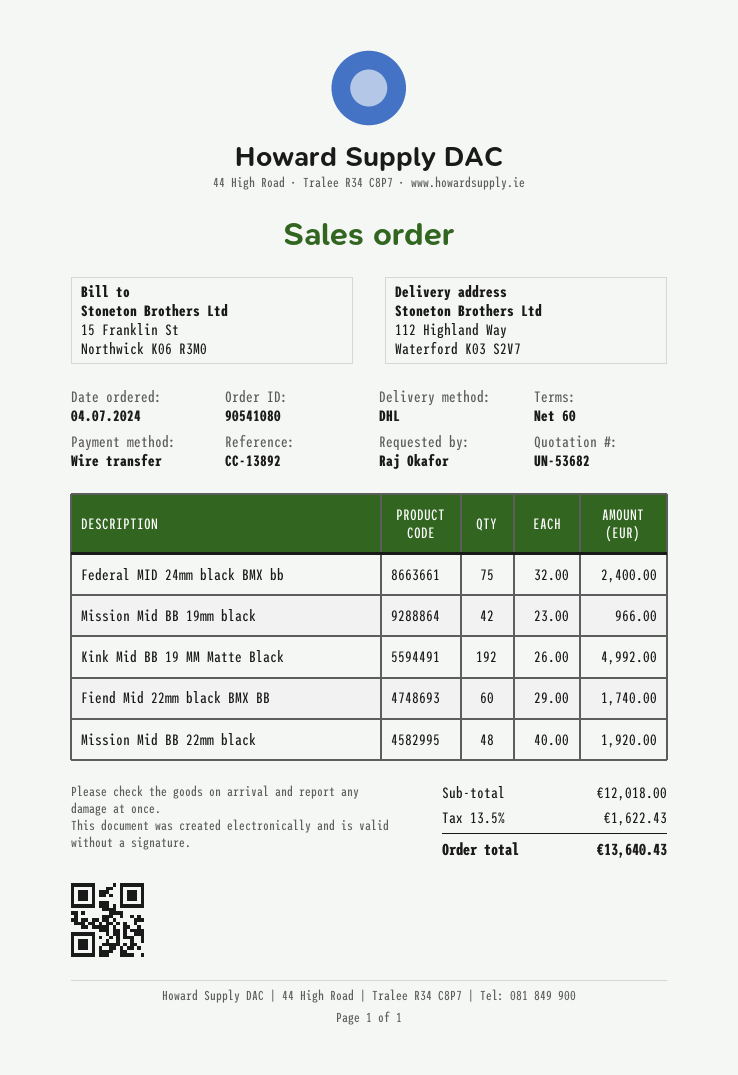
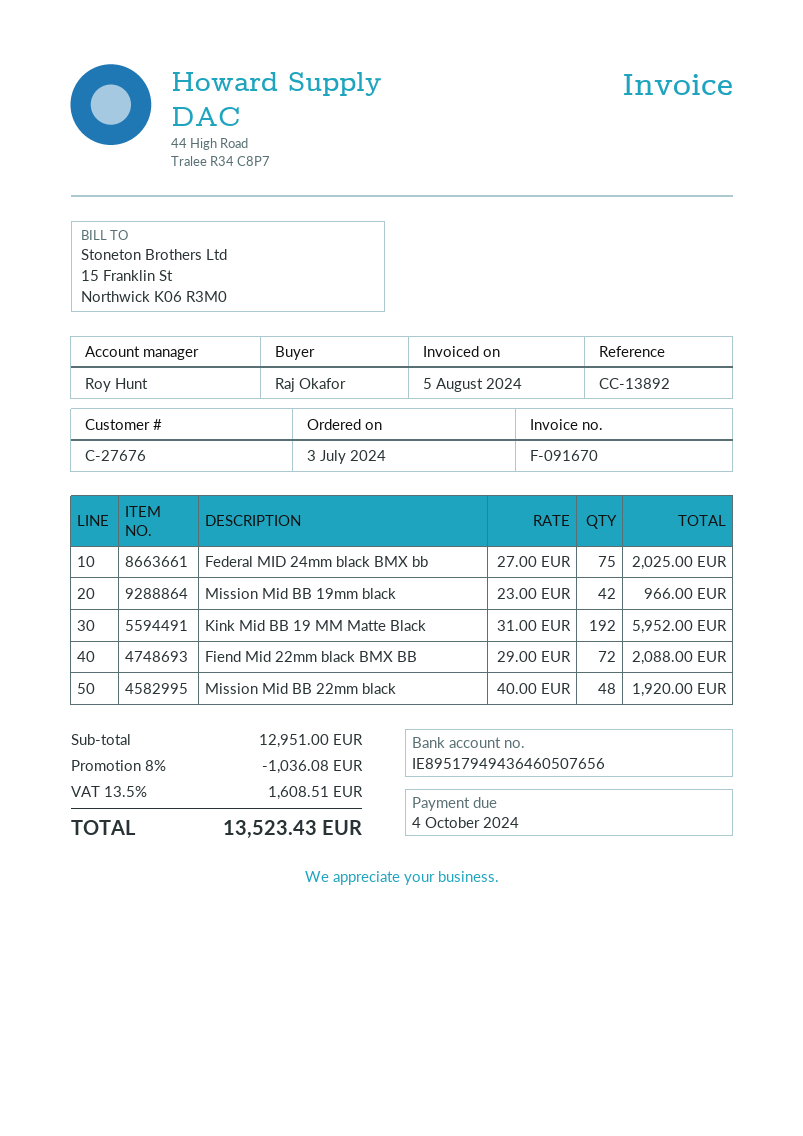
order date: 2024-07-04 -> 2024-07-03
Federal MID 24mm black BMX bb: 75 x 32.00 = 2400.00 -> 75 x 27.00 = 2025.00
Kink Mid BB 19 MM Matte Black: 192 x 26.00 = 4992.00 -> 192 x 31.00 = 5952.00
Fiend Mid 22mm black BMX BB: 60 x 29.00 = 1740.00 -> 72 x 29.00 = 2088.00
subtotal: 12018.00 -> 12951.00
discount: none -> 8% = 1036.08
tax: 13.5% = 1622.43 -> 13.5% = 1608.51
total: 13640.43 -> 13523.43

